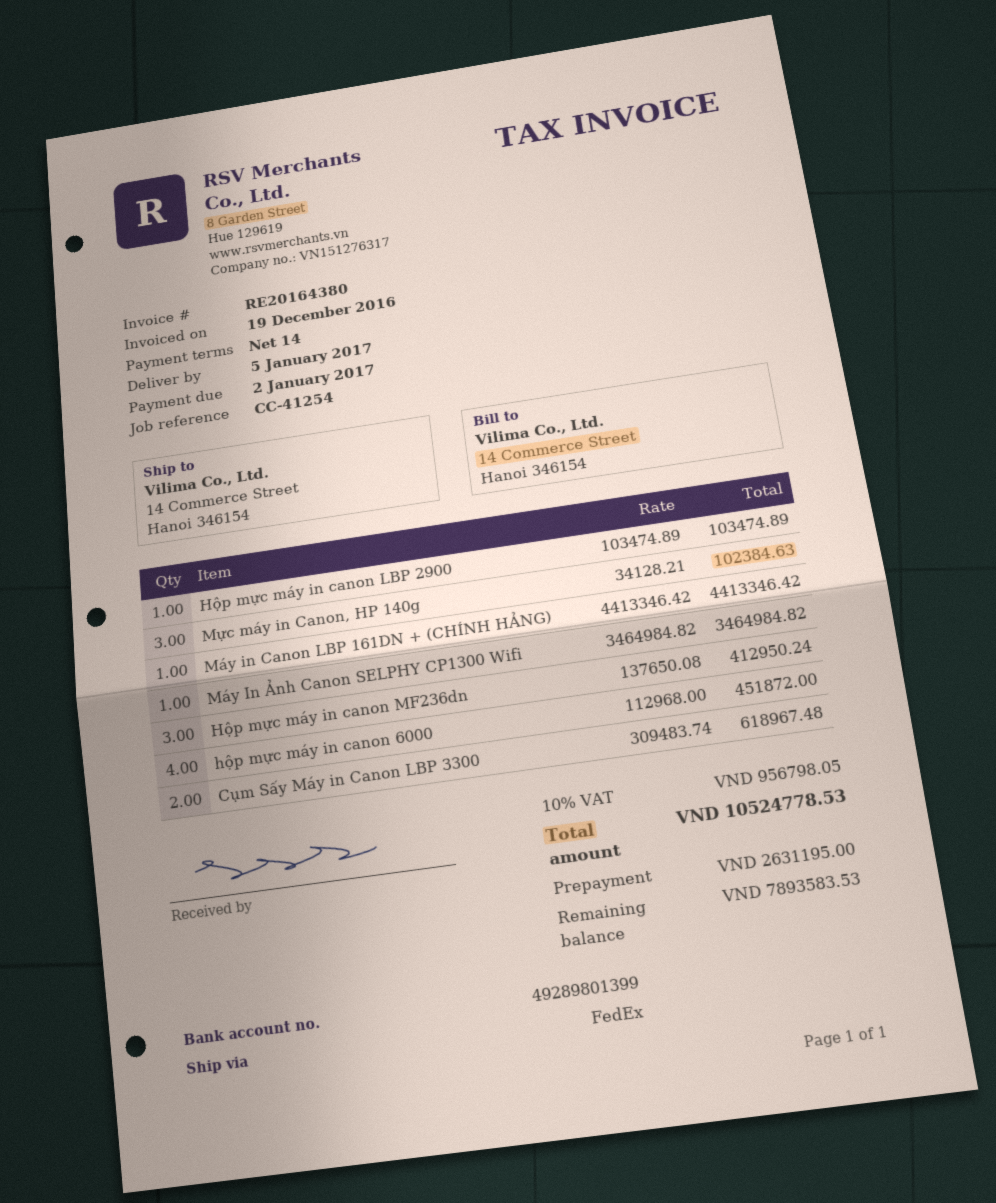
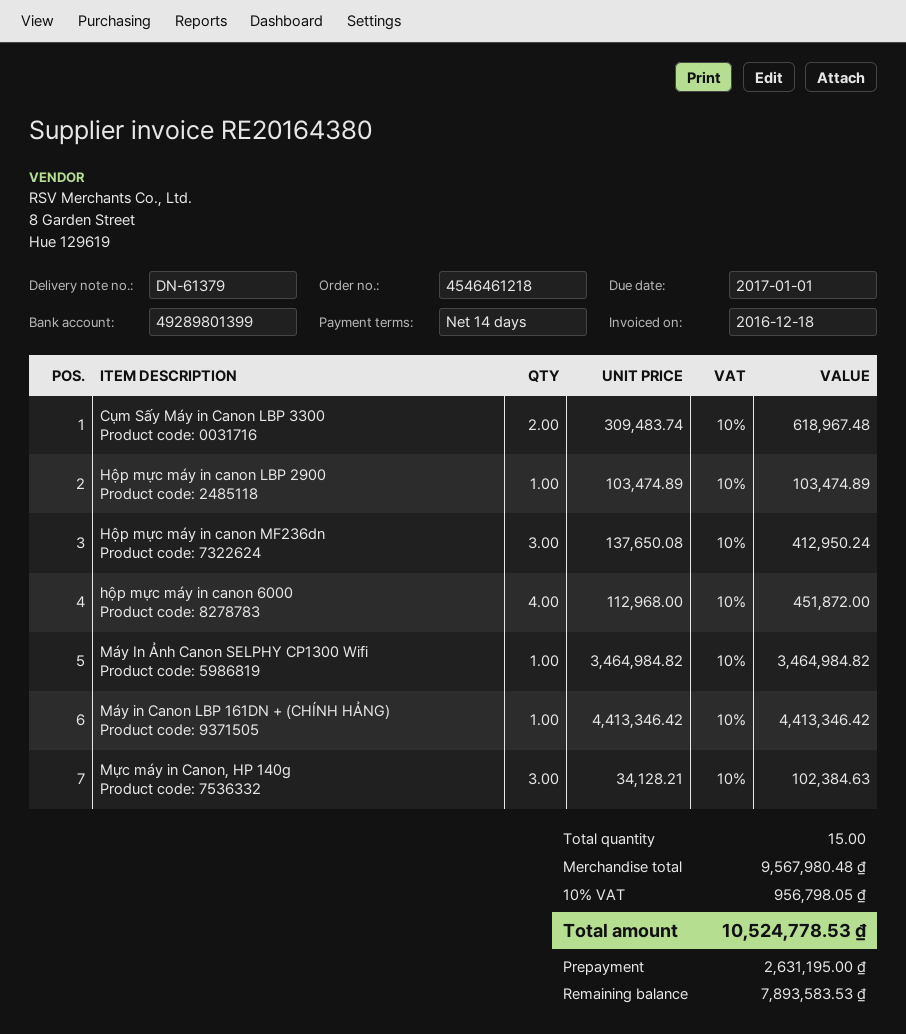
invoice date: 2016-12-19 -> 2016-12-18
due date: 2017-01-02 -> 2017-01-01

